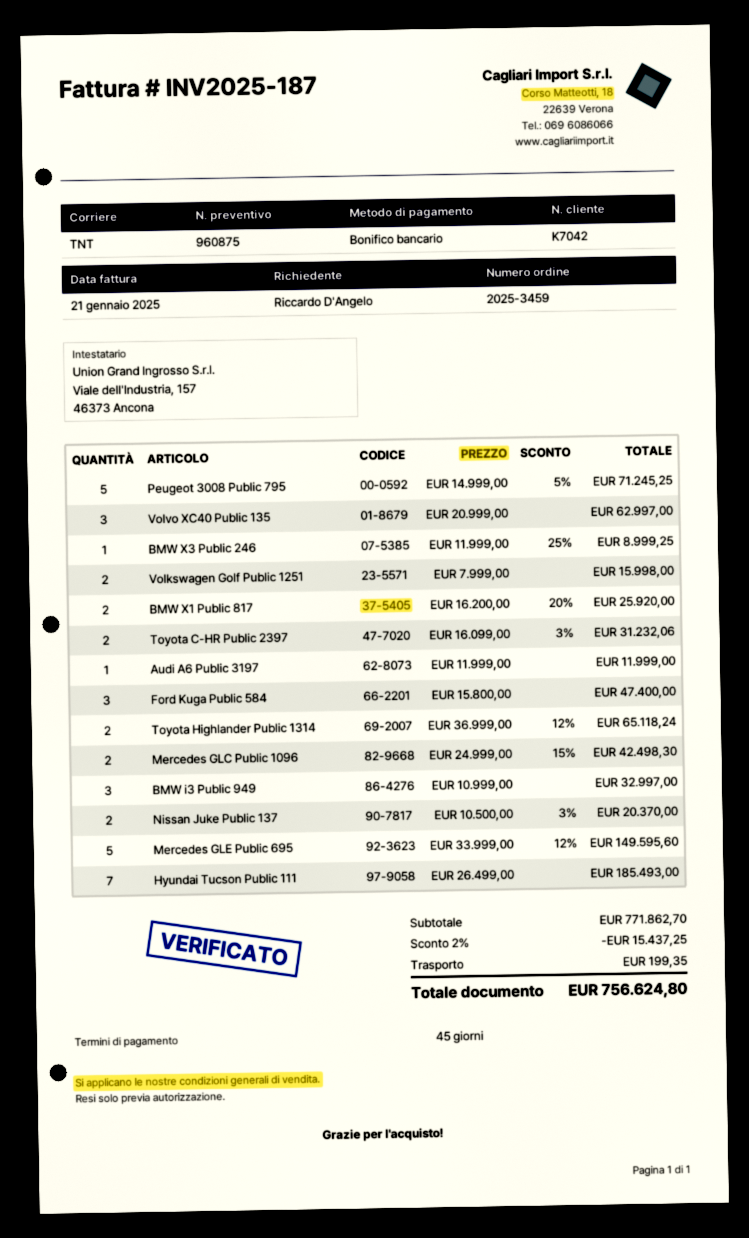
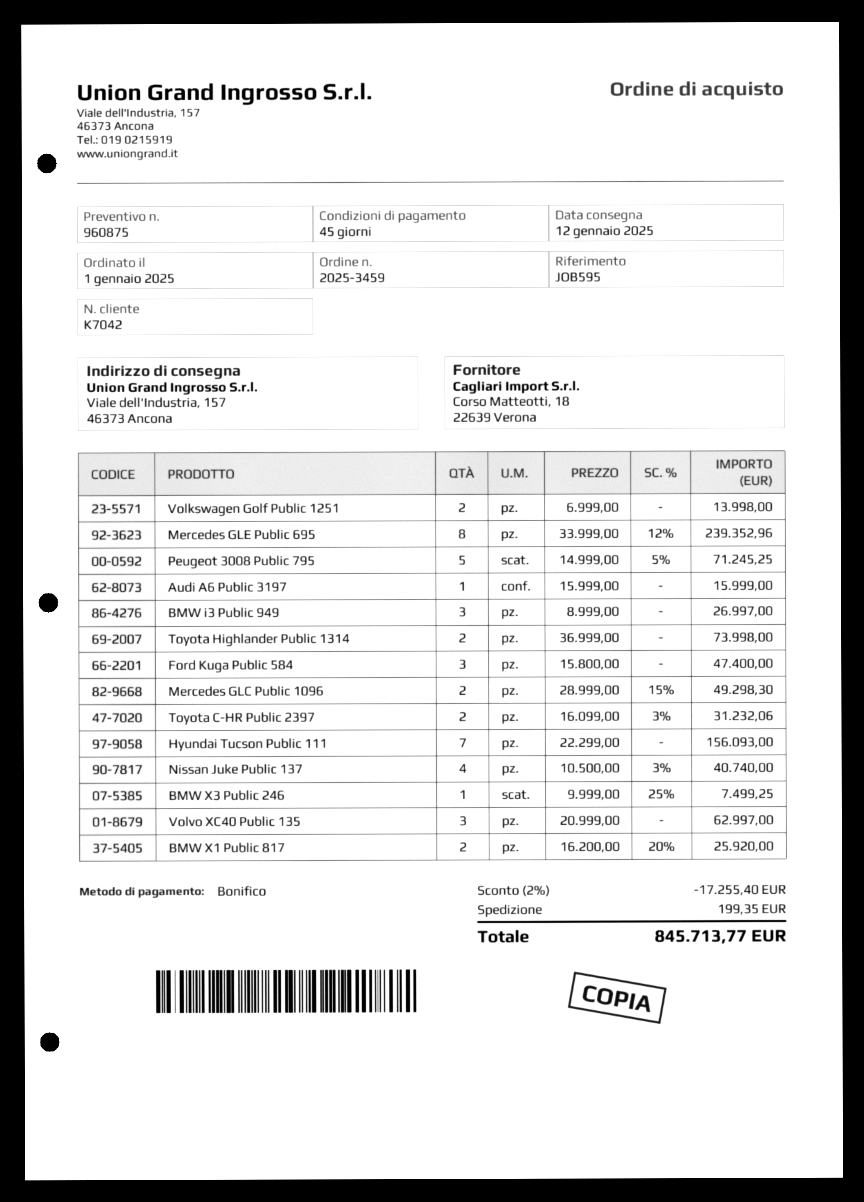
BMW X3 Public 246: 1 x 11999.00 - 25% = 8999.25 -> 1 x 9999.00 - 25% = 7499.25
Volkswagen Golf Public 1251: 2 x 7999.00 = 15998.00 -> 2 x 6999.00 = 13998.00
Audi A6 Public 3197: 1 x 11999.00 = 11999.00 -> 1 x 15999.00 = 15999.00
Toyota Highlander Public 1314: 2 x 36999.00 - 12% = 65118.24 -> 2 x 36999.00 = 73998.00
Mercedes GLC Public 1096: 2 x 24999.00 - 15% = 42498.30 -> 2 x 28999.00 - 15% = 49298.30
BMW i3 Public 949: 3 x 10999.00 = 32997.00 -> 3 x 8999.00 = 26997.00
Nissan Juke Public 137: 2 x 10500.00 - 3% = 20370.00 -> 4 x 10500.00 - 3% = 40740.00
Mercedes GLE Public 695: 5 x 33999.00 - 12% = 149595.60 -> 8 x 33999.00 - 12% = 239352.96
Hyundai Tucson Public 111: 7 x 26499.00 = 185493.00 -> 7 x 22299.00 = 156093.00
discount: 2% = 15437.25 -> 2% = 17255.40
total: 756624.80 -> 845713.77

